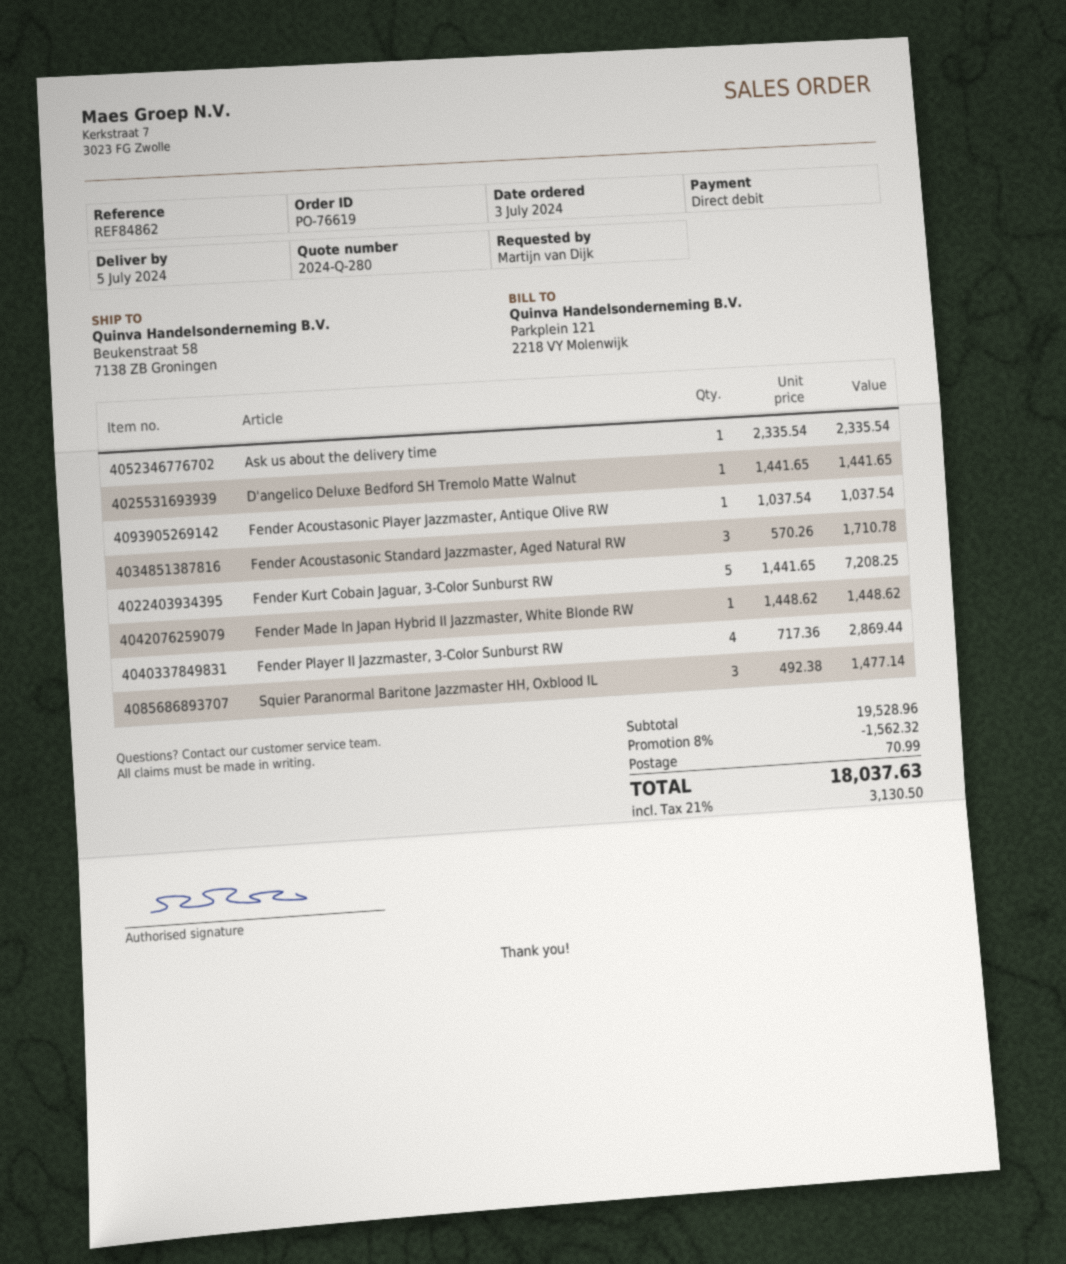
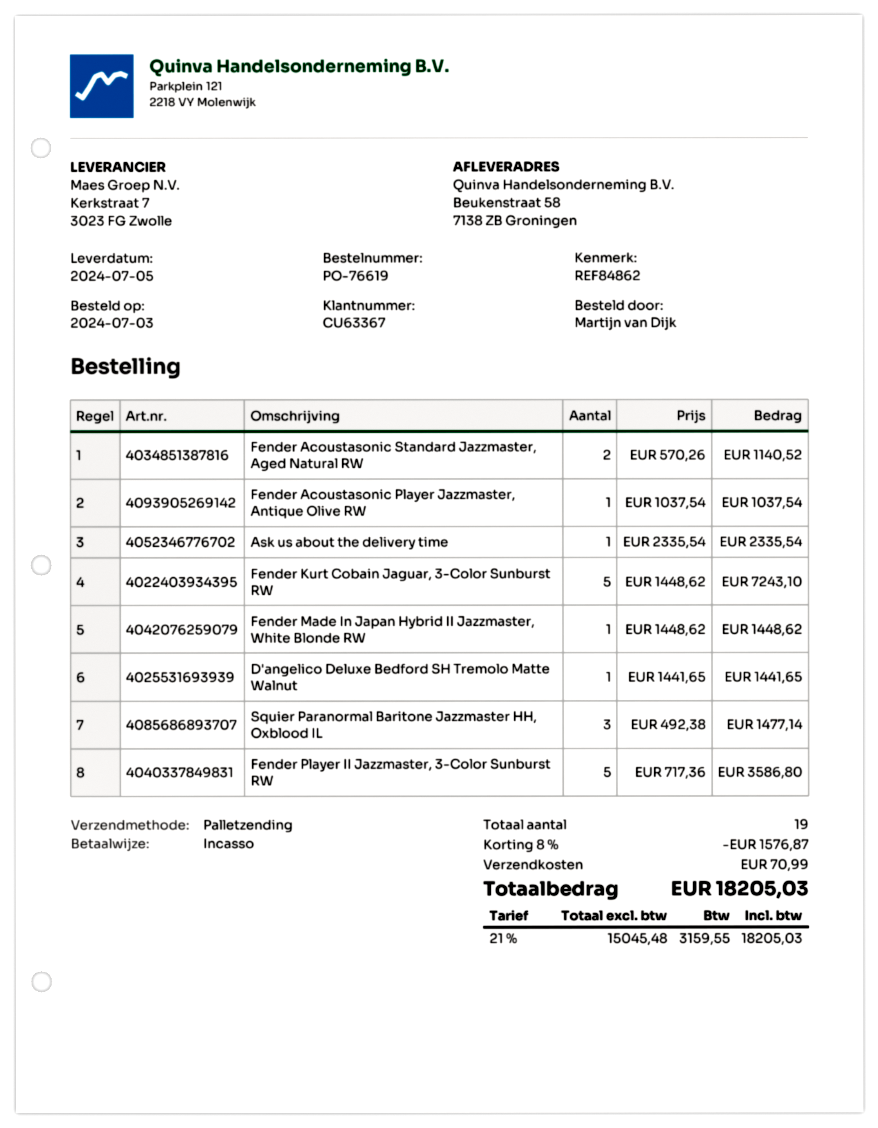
Fender Acoustasonic Standard Jazzmaster, Aged Natural RW: 3 x 570.26 = 1710.78 -> 2 x 570.26 = 1140.52
Fender Kurt Cobain Jaguar, 3-Color Sunburst RW: 5 x 1441.65 = 7208.25 -> 5 x 1448.62 = 7243.10
Fender Player II Jazzmaster, 3-Color Sunburst RW: 4 x 717.36 = 2869.44 -> 5 x 717.36 = 3586.80
discount: 8% = 1562.32 -> 8% = 1576.87
tax: 21% = 3130.50 -> 21% = 3159.55
total: 18037.63 -> 18205.03

